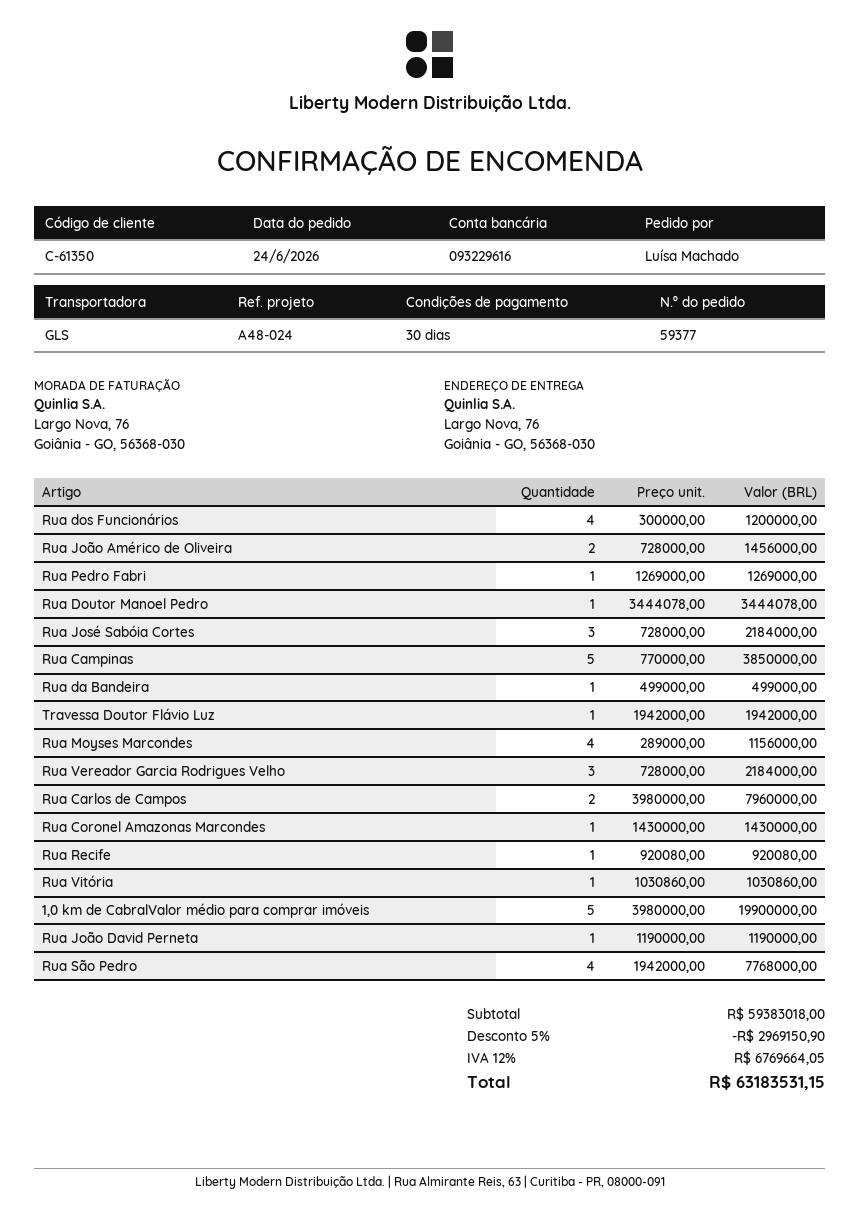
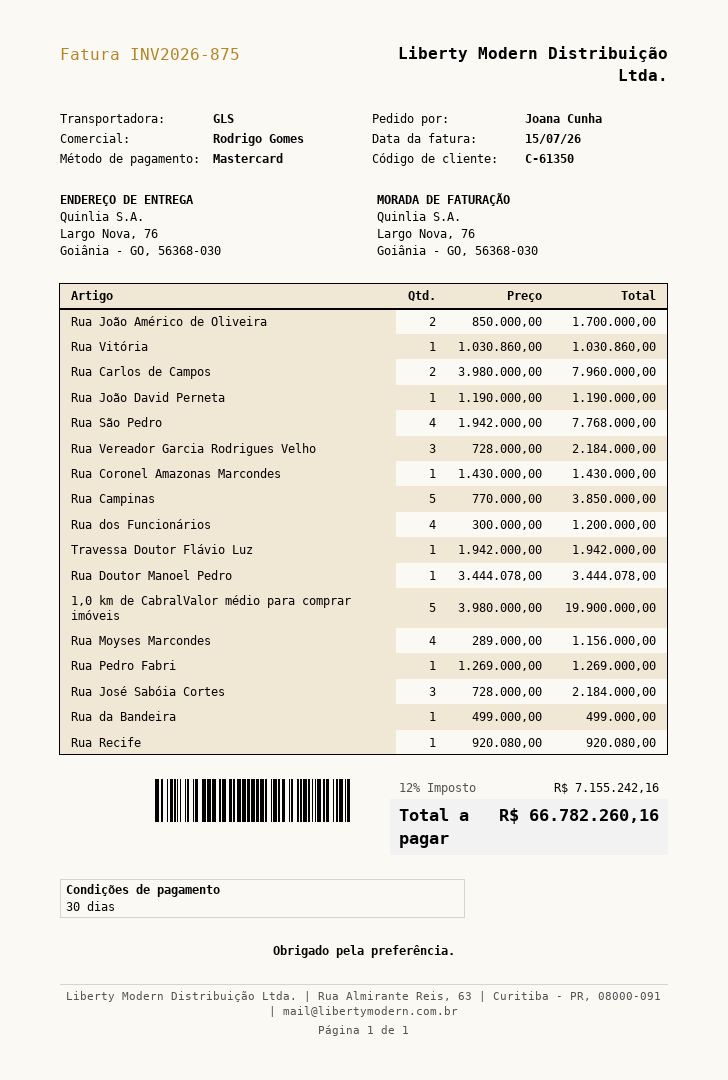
ordered by: Luísa Machado -> Joana Cunha
Rua João Américo de Oliveira: 2 x 728000.00 = 1456000.00 -> 2 x 850000.00 = 1700000.00
discount: 5% = 2969150.90 -> none
tax: 12% = 6769664.05 -> 12% = 7155242.16
total: 63183531.15 -> 66782260.16

